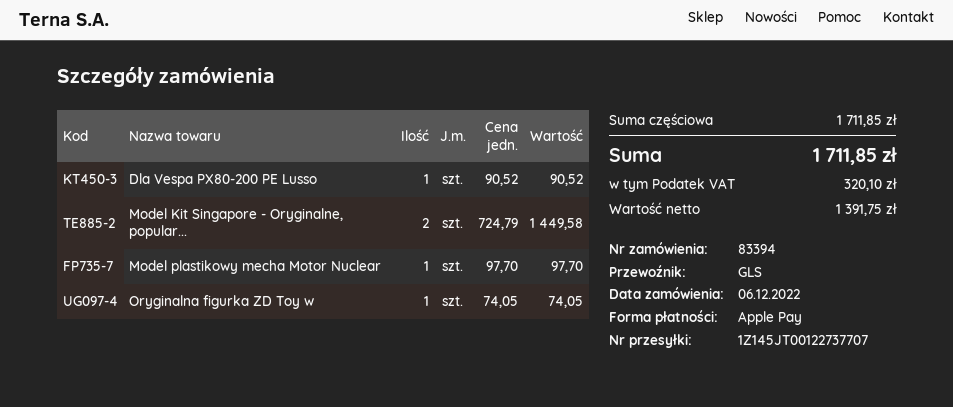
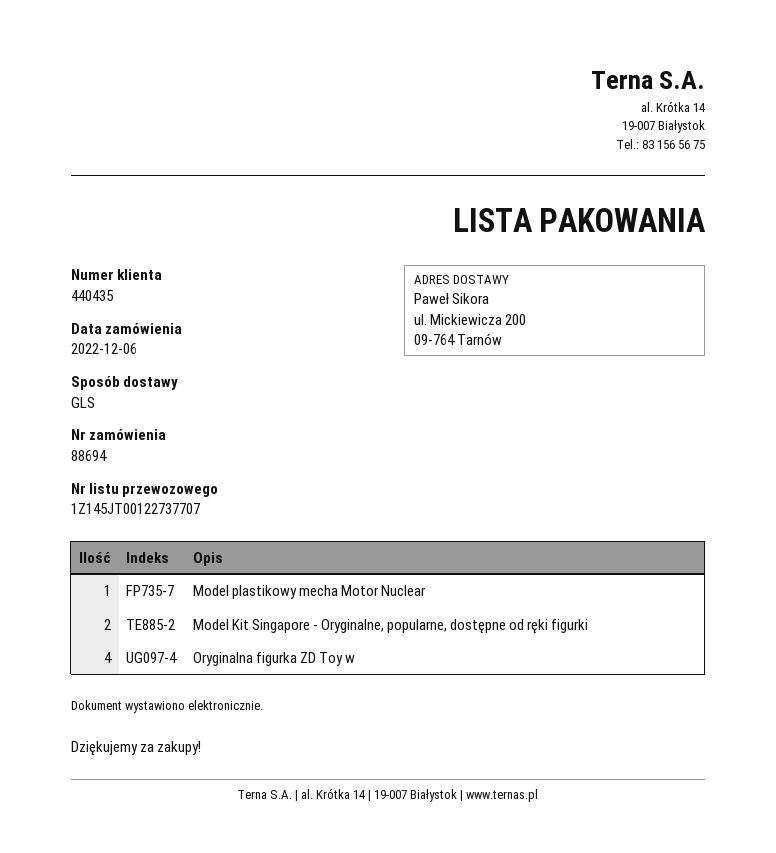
order number: 83394 -> 88694
Dla Vespa PX80-200 PE Lusso: 1 -> none
Oryginalna figurka ZD Toy w: 1 -> 4

